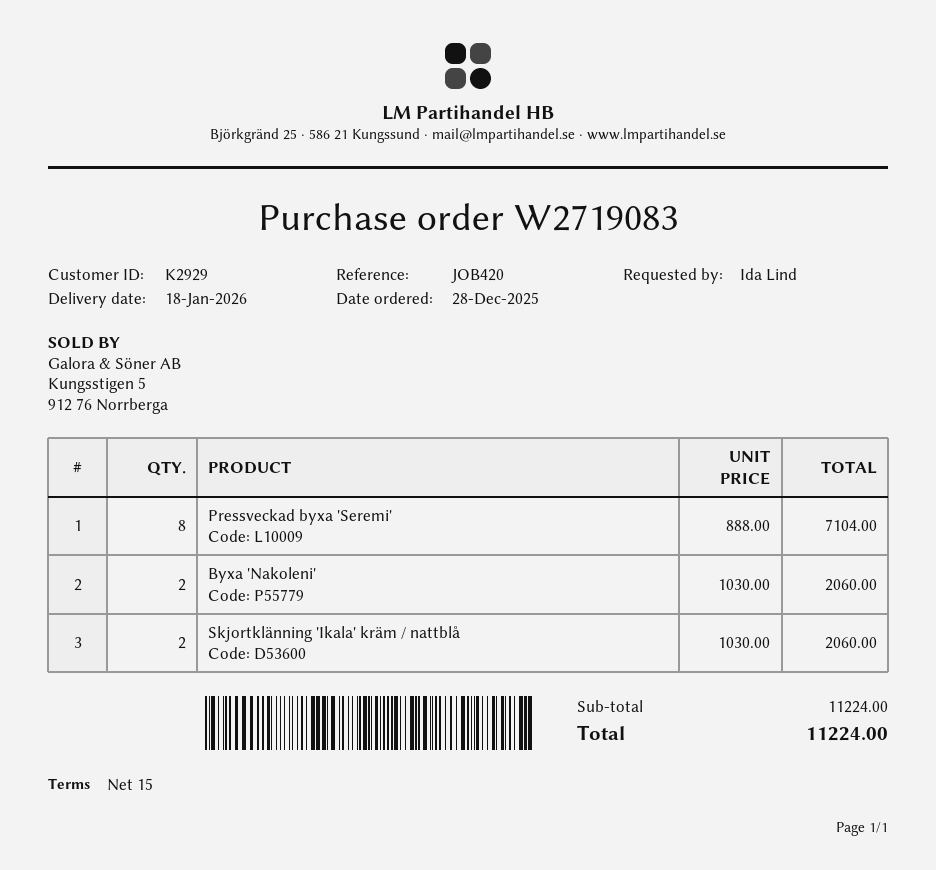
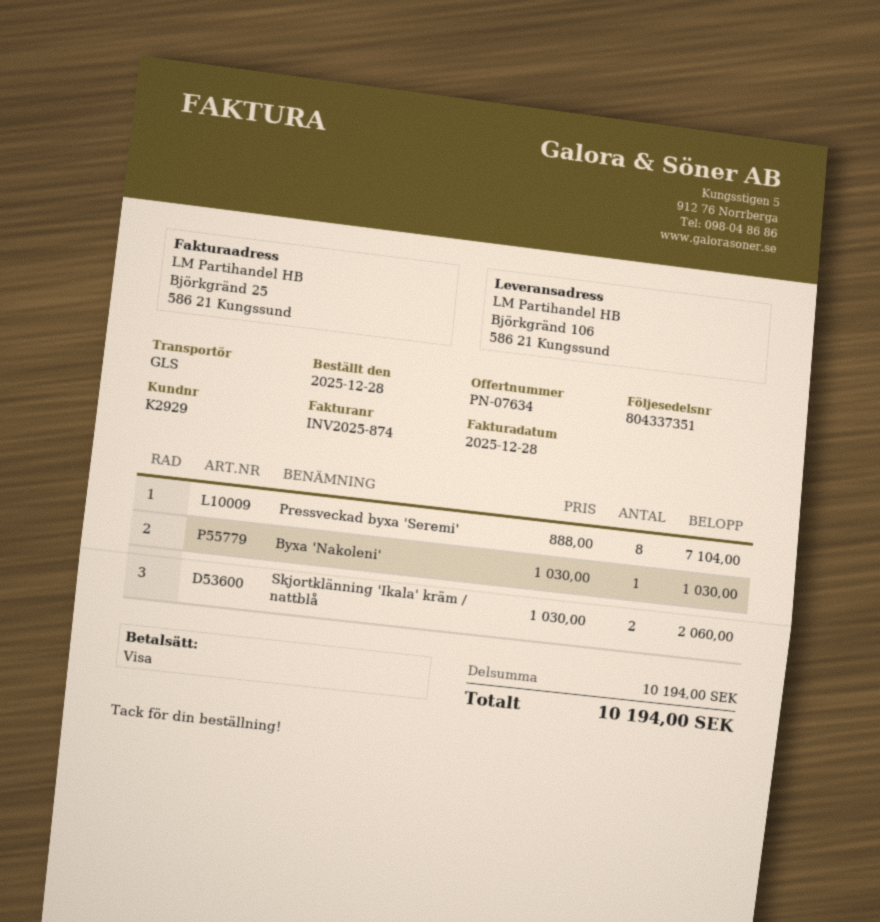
Byxa 'Nakoleni': 2 x 1030.00 = 2060.00 -> 1 x 1030.00 = 1030.00
subtotal: 11224.00 -> 10194.00
total: 11224.00 -> 10194.00

